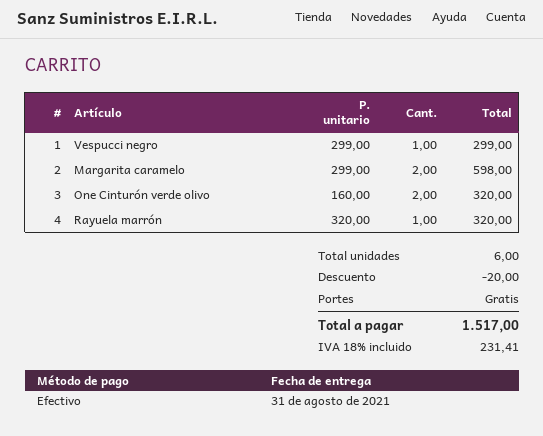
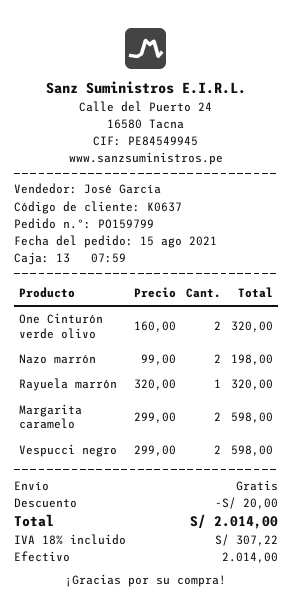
Vespucci negro: 1 x 299.00 = 299.00 -> 2 x 299.00 = 598.00
Nazo marrón: none -> 2 x 99.00 = 198.00
tax: 18% = 231.41 -> 18% = 307.22
total: 1517.00 -> 2014.00

